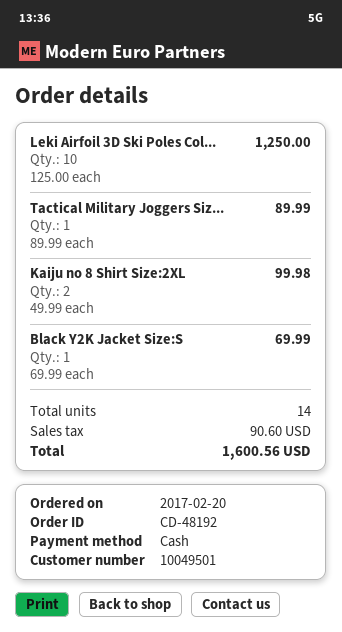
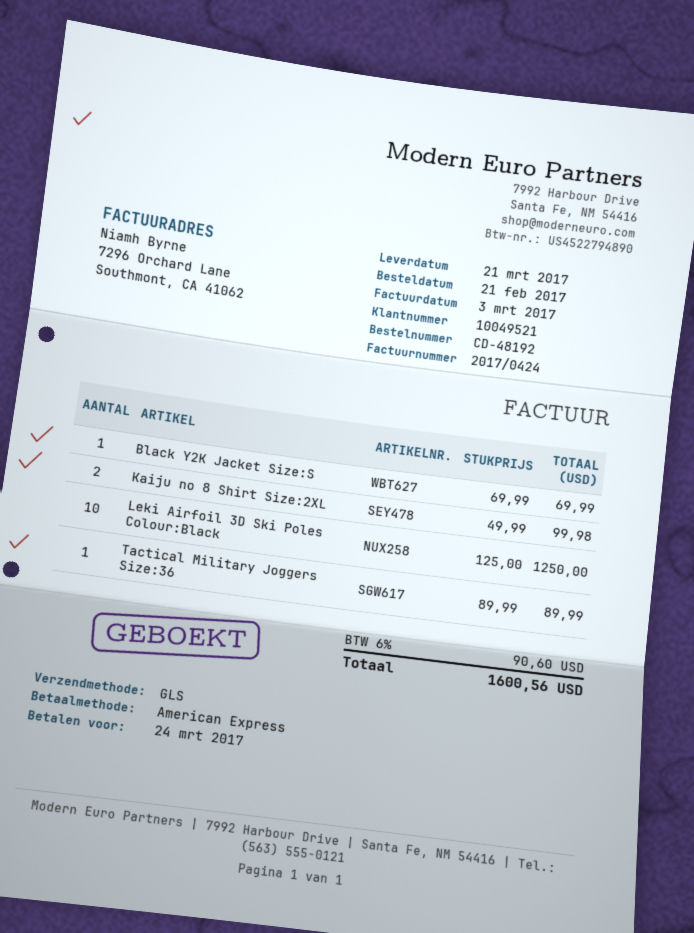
order date: 2017-02-20 -> 2017-02-21
customer number: 10049501 -> 10049521
payment method: cash -> American Express

